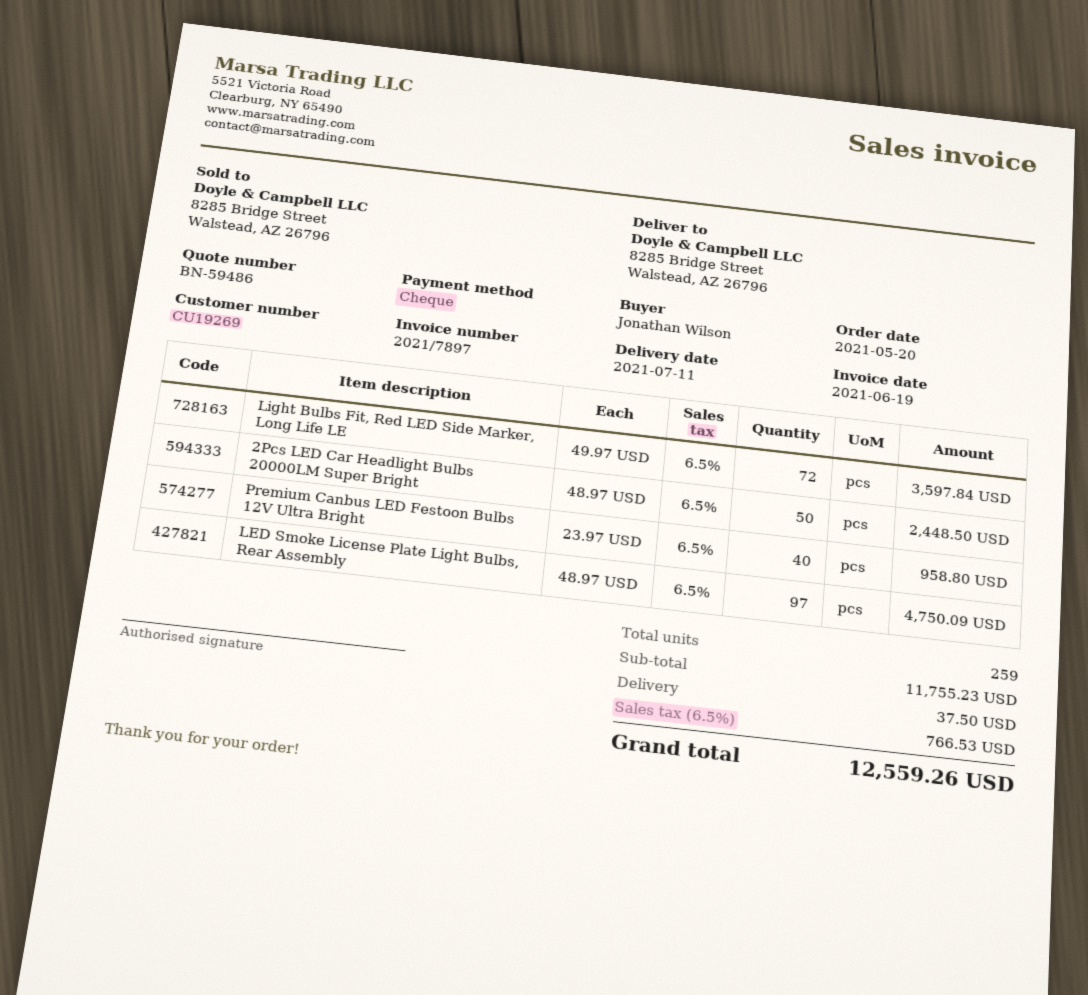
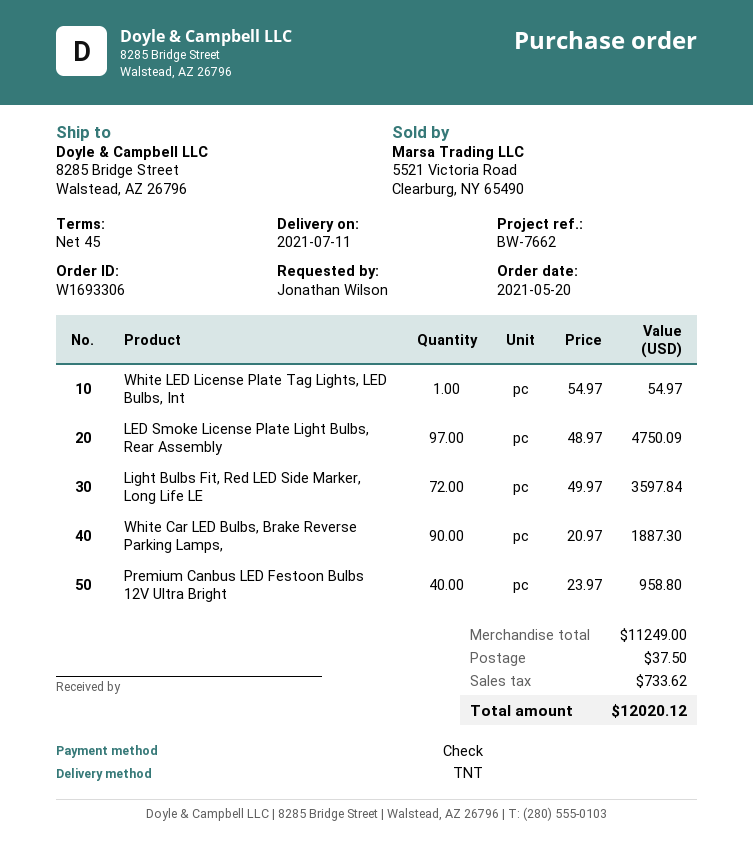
2Pcs LED Car Headlight Bulbs 20000LM Super Bright: 50 x 48.97 = 2448.50 -> none
White LED License Plate Tag Lights, LED Bulbs, Int: none -> 1 x 54.97 = 54.97
White Car LED Bulbs, Brake Reverse Parking Lamps,: none -> 90 x 20.97 = 1887.30
subtotal: 11755.23 -> 11249.00
tax: 766.53 -> 733.62
total: 12559.26 -> 12020.12

